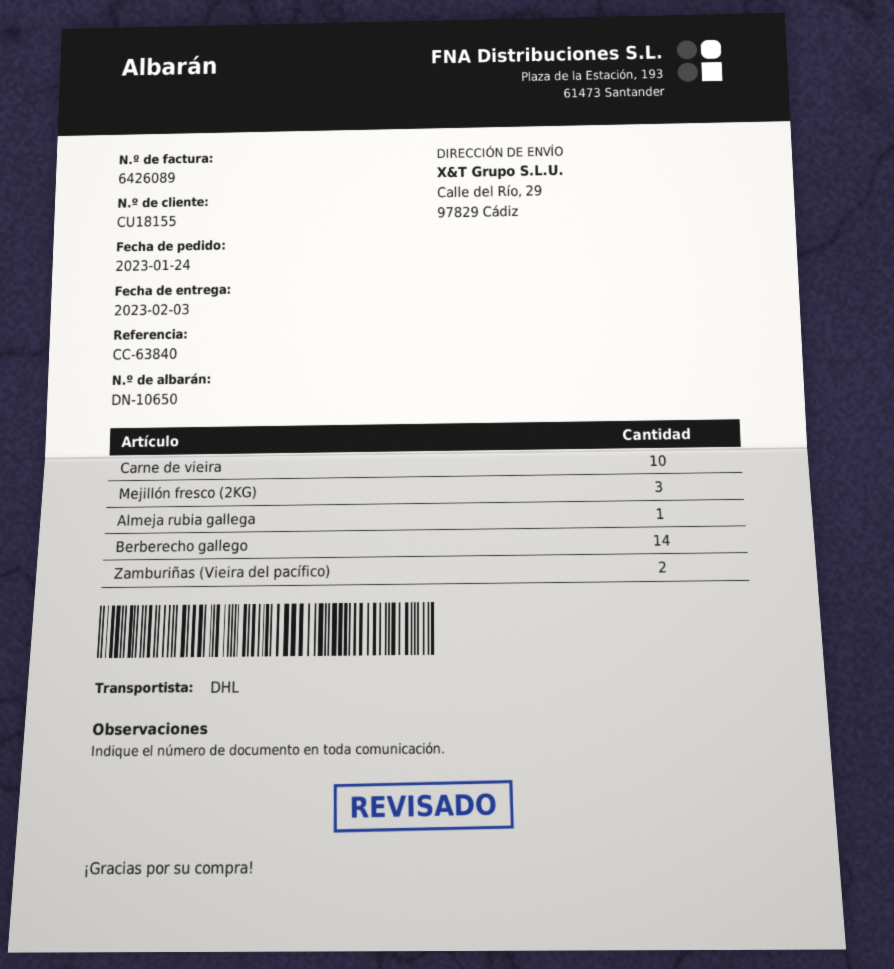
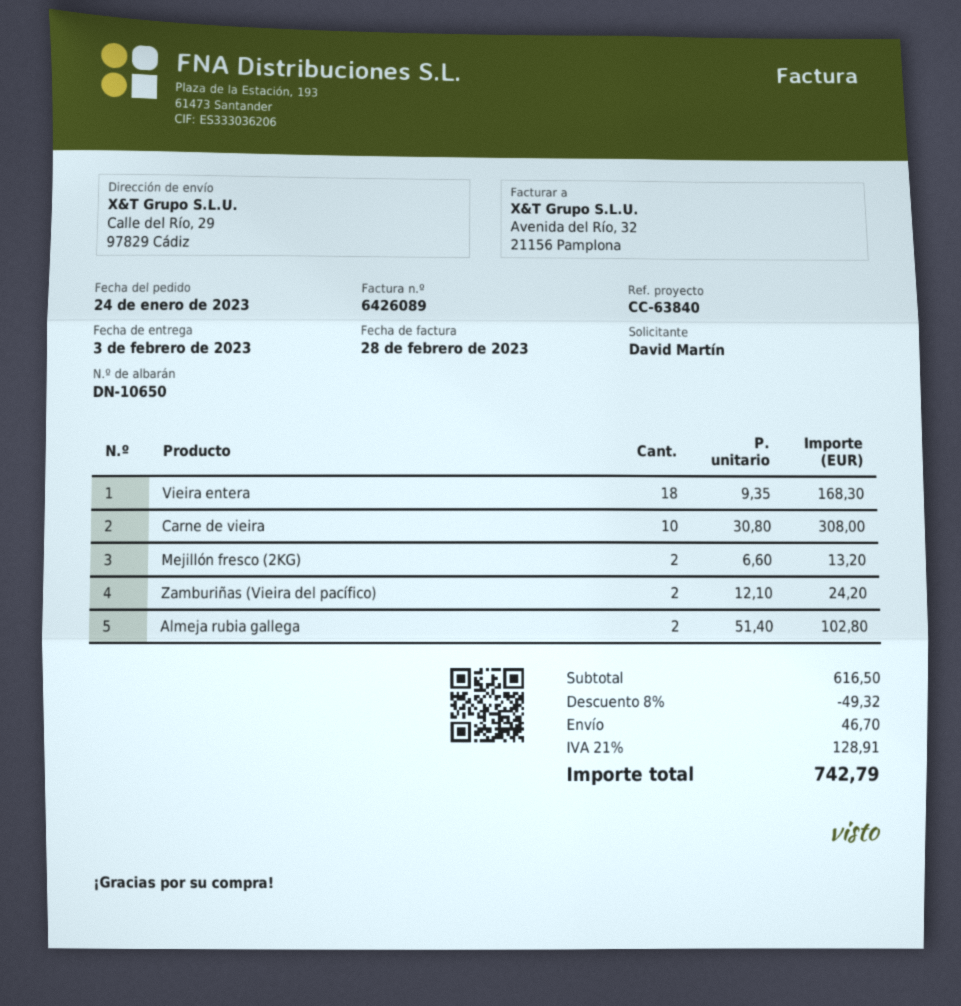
Mejillón fresco (2KG): 3 -> 2
Almeja rubia gallega: 1 -> 2
Berberecho gallego: 14 -> none
Vieira entera: none -> 18

